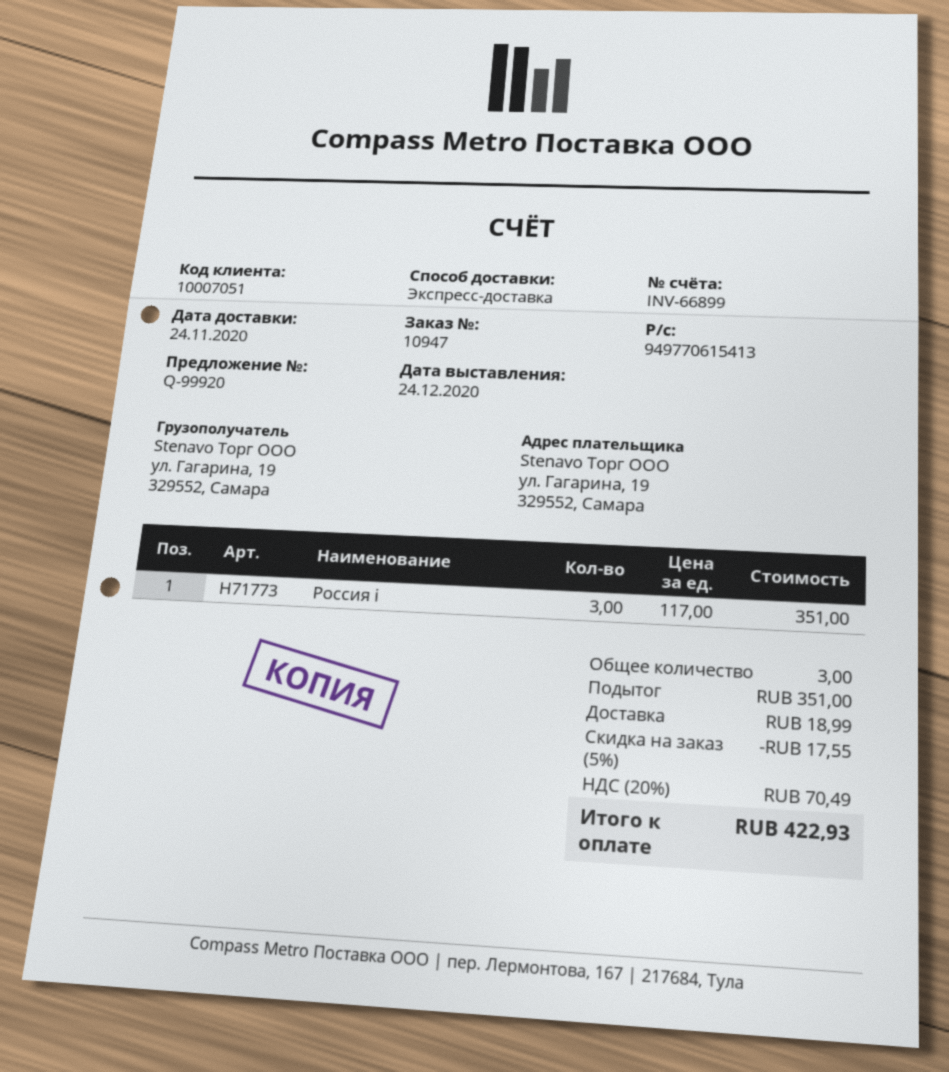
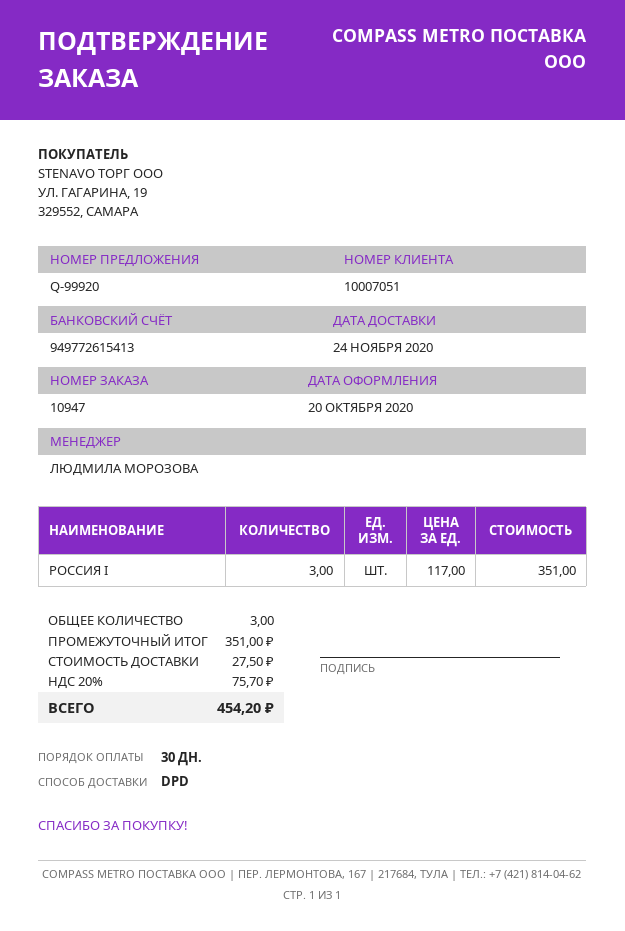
bank account: 949770615413 -> 949772615413
shipping method: express -> DPD
discount: 5% = 17.55 -> none
shipping: 18.99 -> 27.50
tax: 20% = 70.49 -> 20% = 75.70
total: 422.93 -> 454.20

